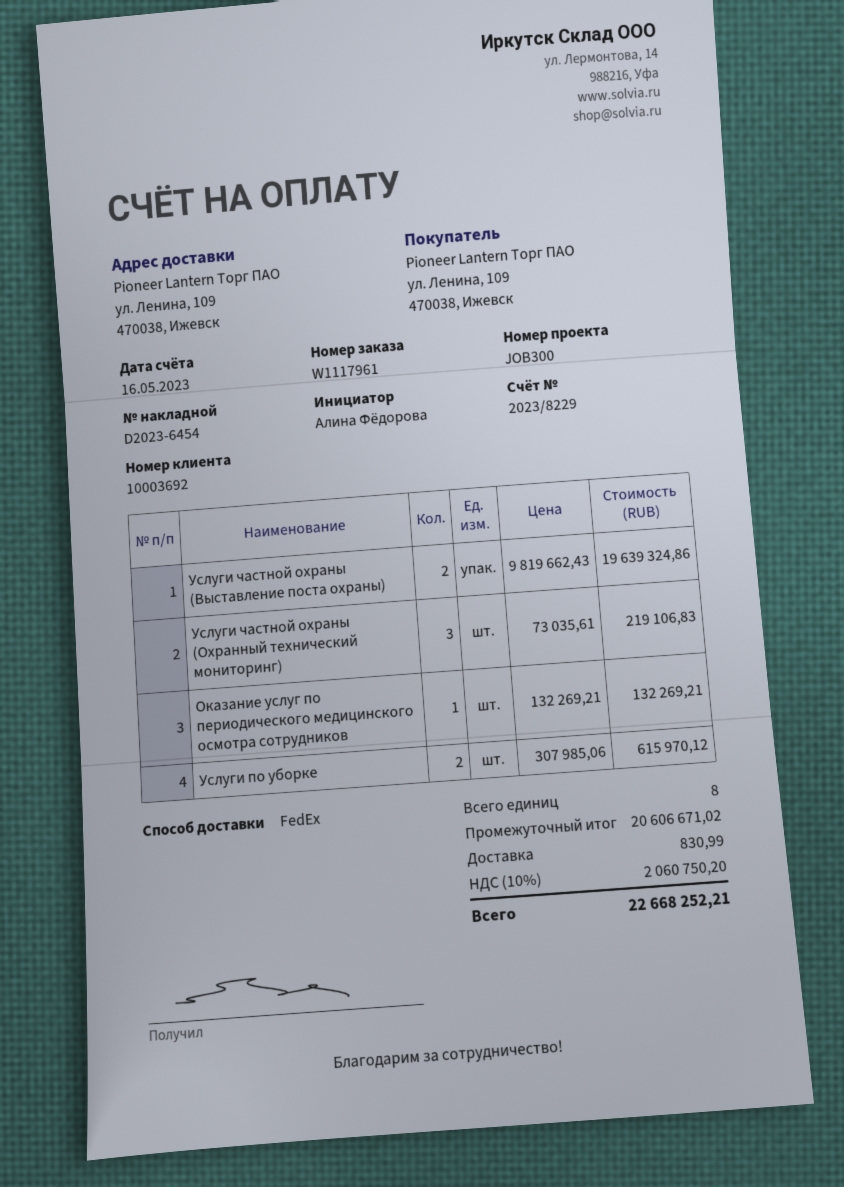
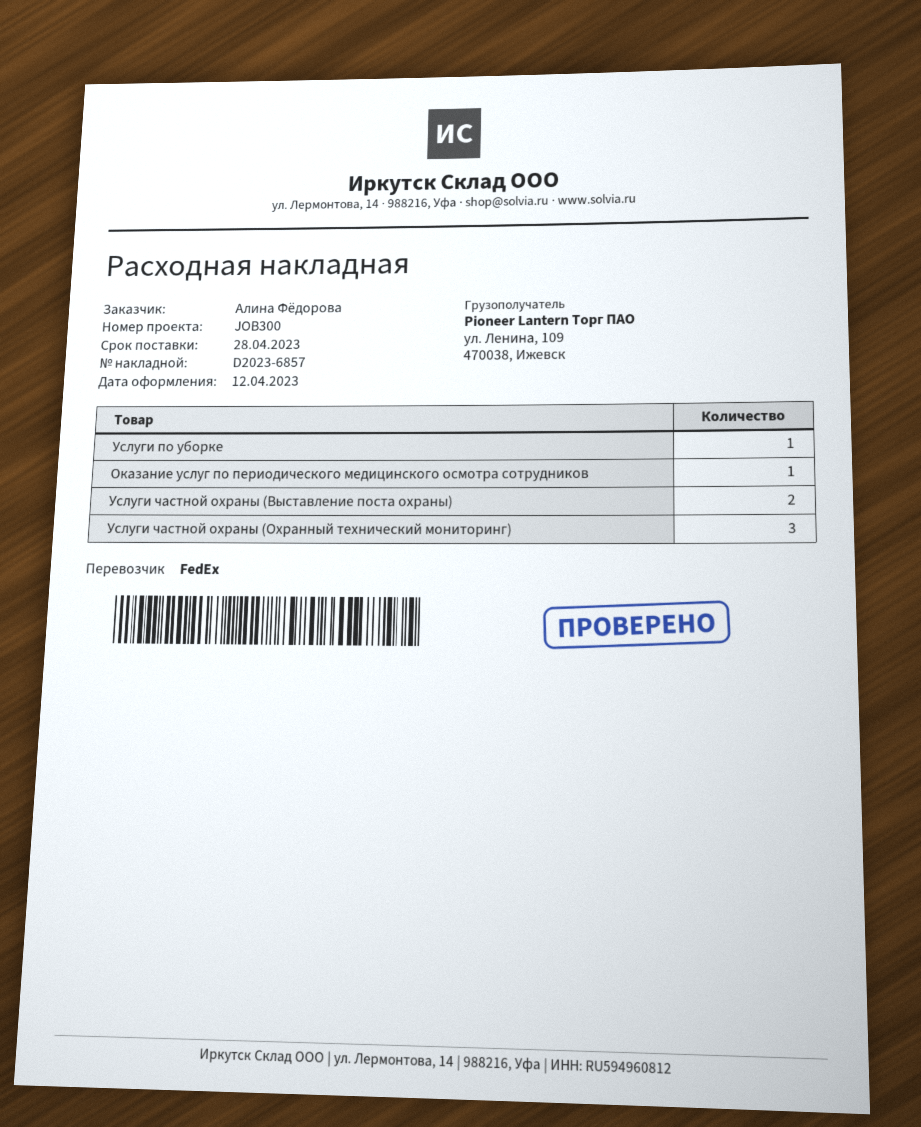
delivery note number: D2023-6454 -> D2023-6857
Услуги по уборке: 2 -> 1

